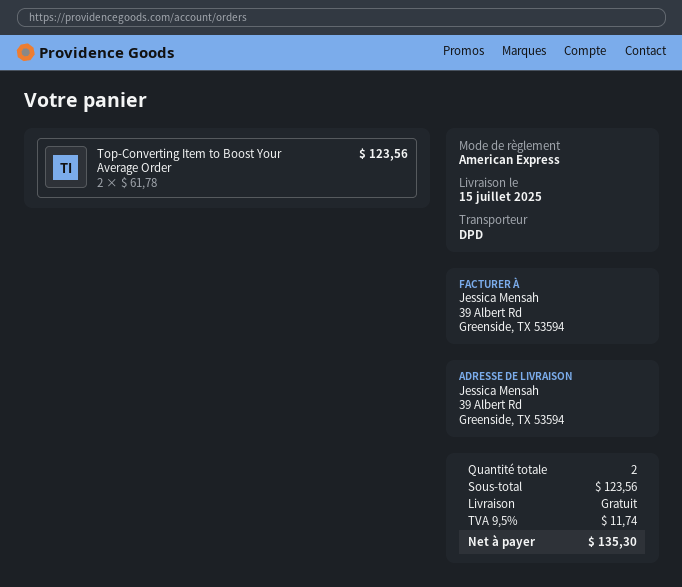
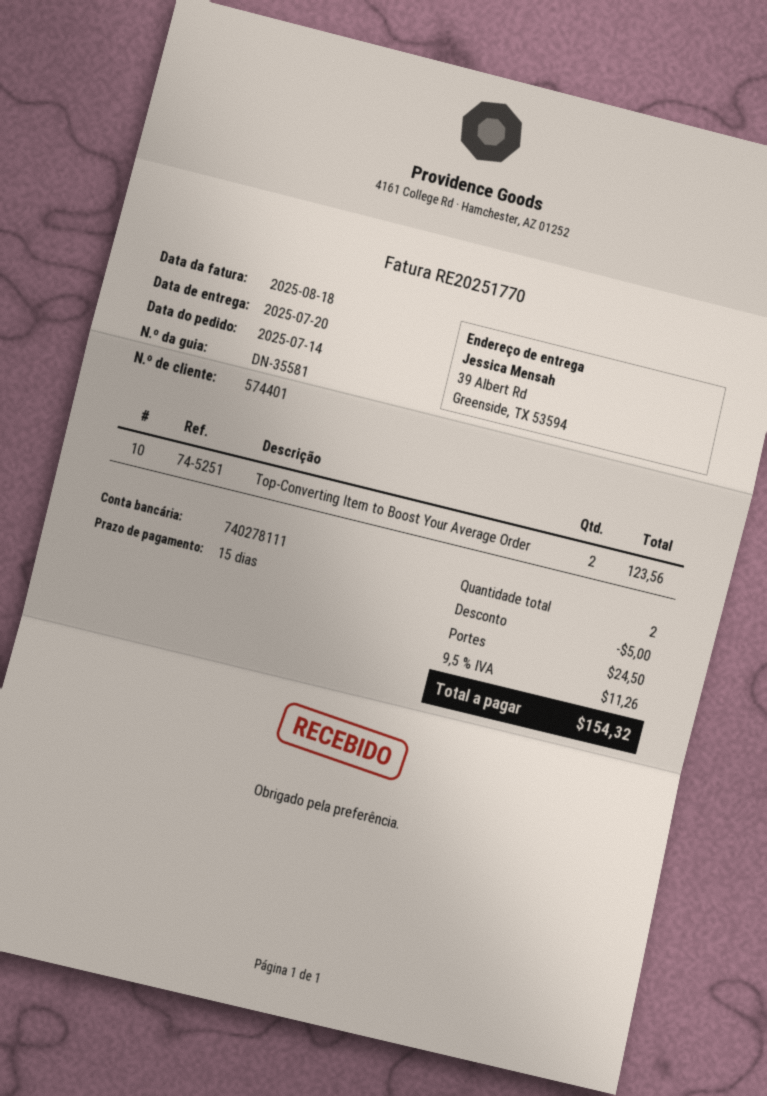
delivery date: 2025-07-15 -> 2025-07-20
discount: none -> 5.00
shipping: 0.00 -> 24.50
tax: 9.5% = 11.74 -> 9.5% = 11.26
total: 135.30 -> 154.32

